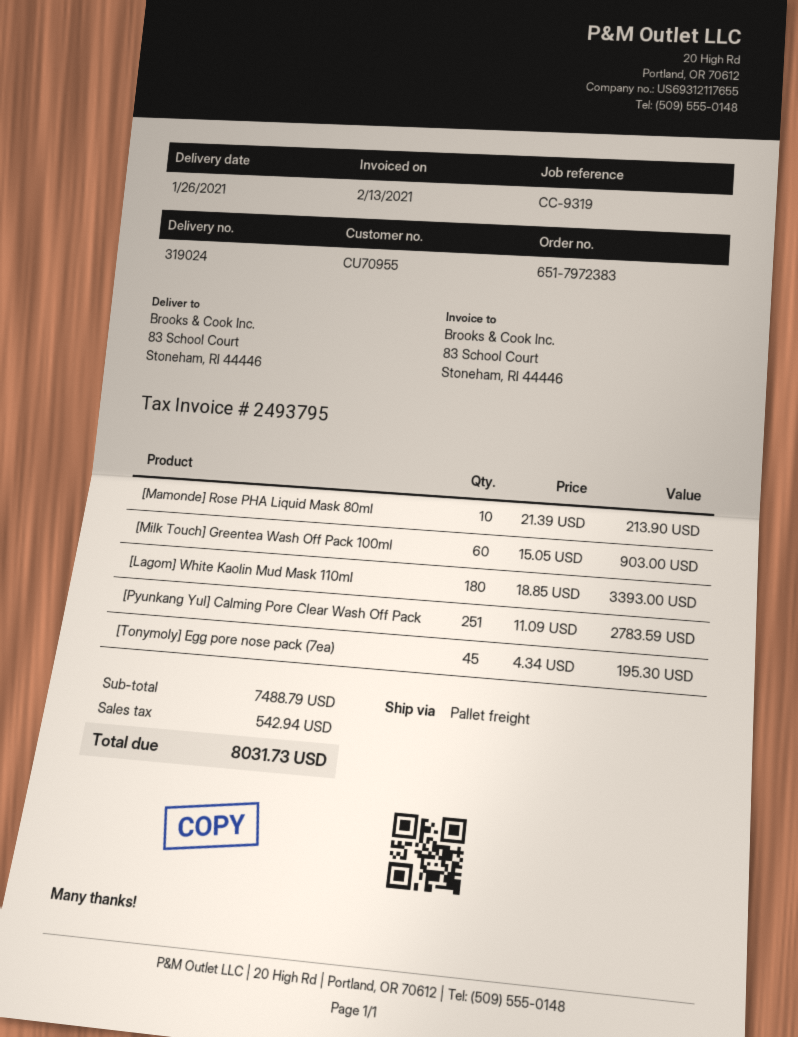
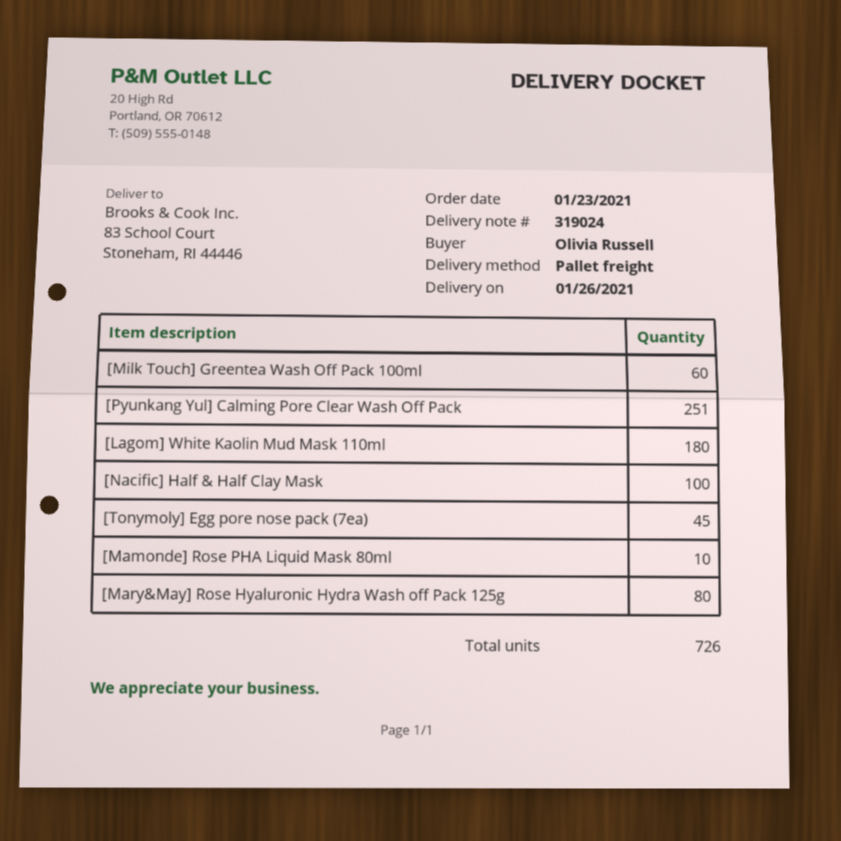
[Nacific] Half & Half Clay Mask: none -> 100
[Mary&May] Rose Hyaluronic Hydra Wash off Pack 125g: none -> 80

